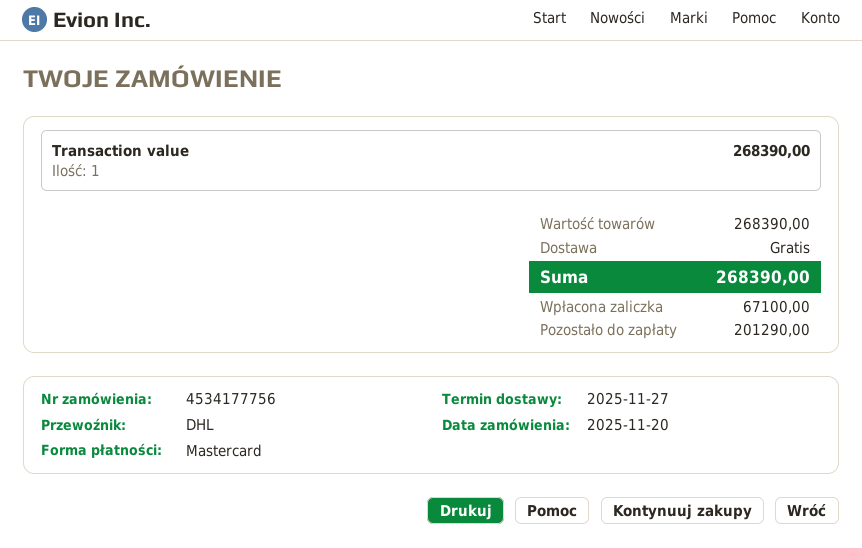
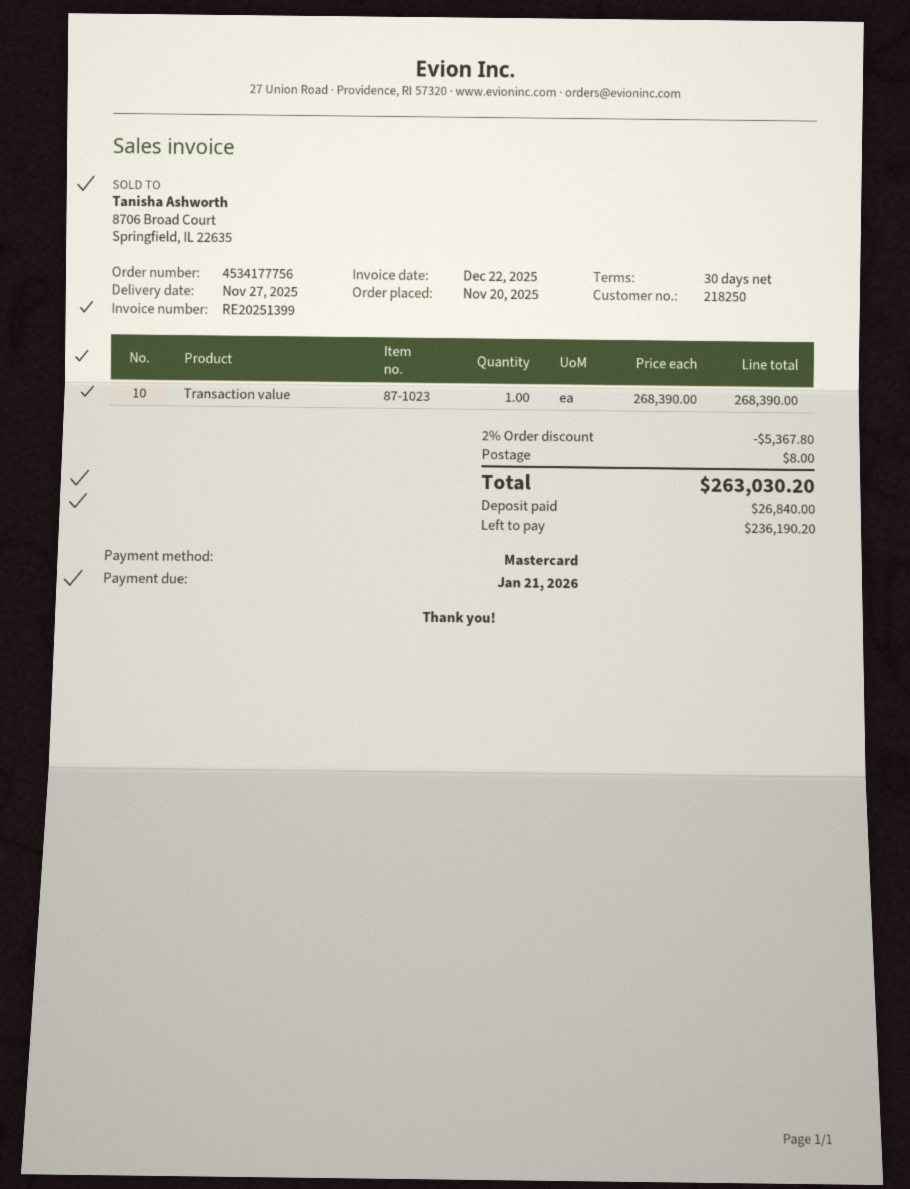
discount: none -> 2% = 5367.80
shipping: 0.00 -> 8.00
total: 268390.00 -> 263030.20
deposit: 67100.00 -> 26840.00
balance: 201290.00 -> 236190.20

